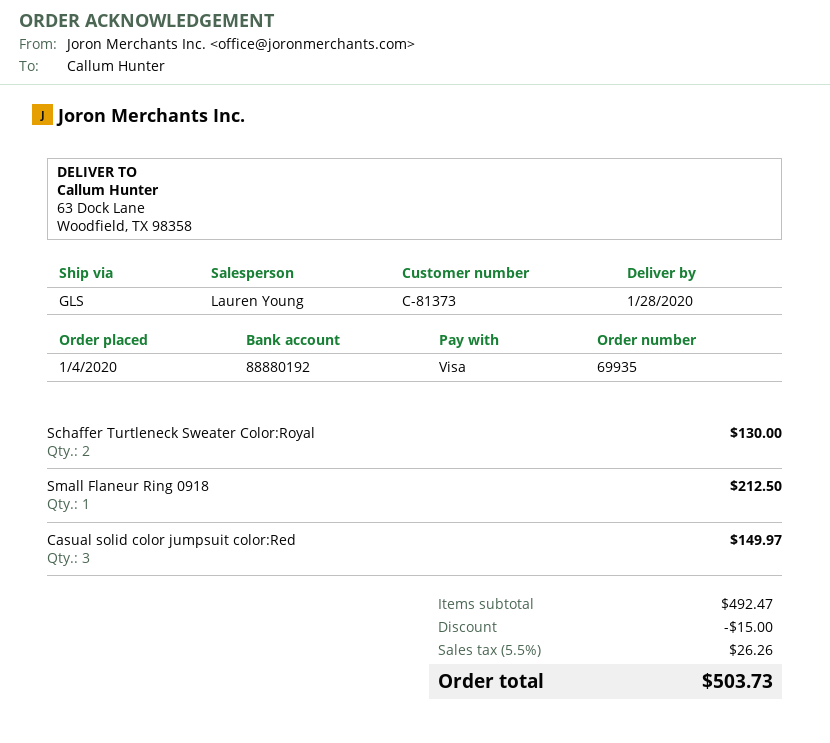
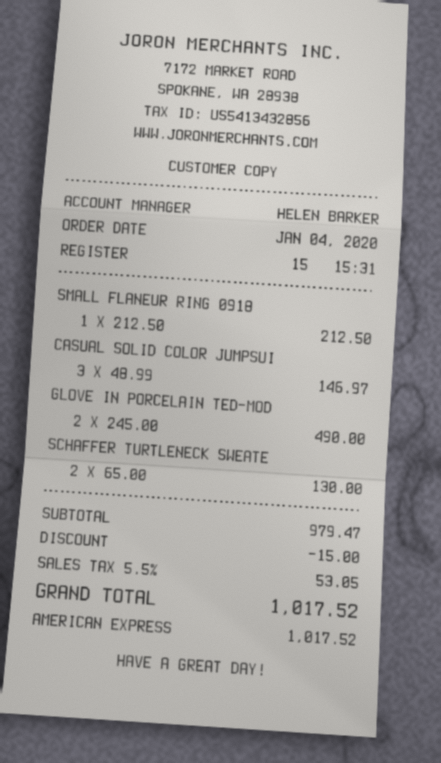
sales rep: Lauren Young -> HELEN BARKER
payment method: Visa -> American Express
Casual solid color jumpsuit color:Red: 3 for 149.97 -> 3 for 146.97
GLOVE IN PORCELAIN TED-MOD: none -> 2 for 490.00
subtotal: 492.47 -> 979.47
tax: 5.5% = 26.26 -> 5.5% = 53.05
total: 503.73 -> 1017.52

